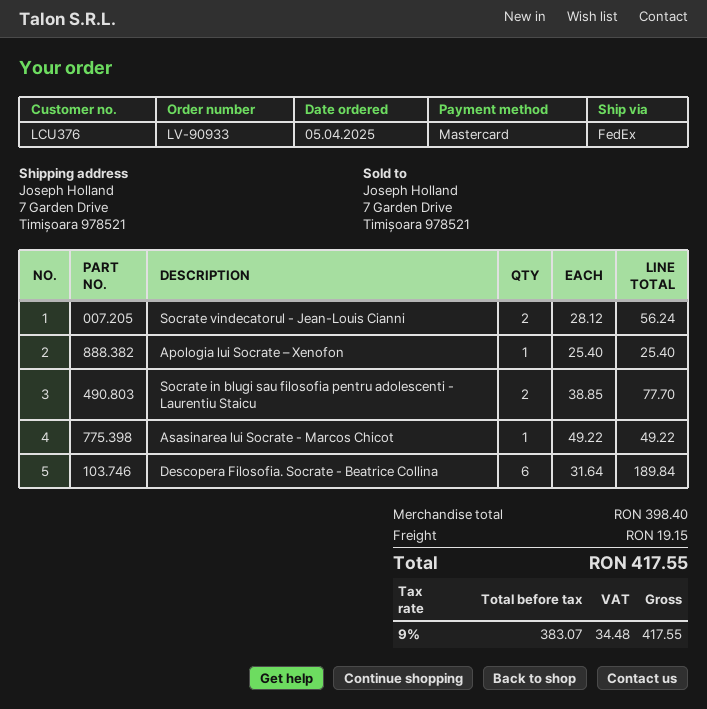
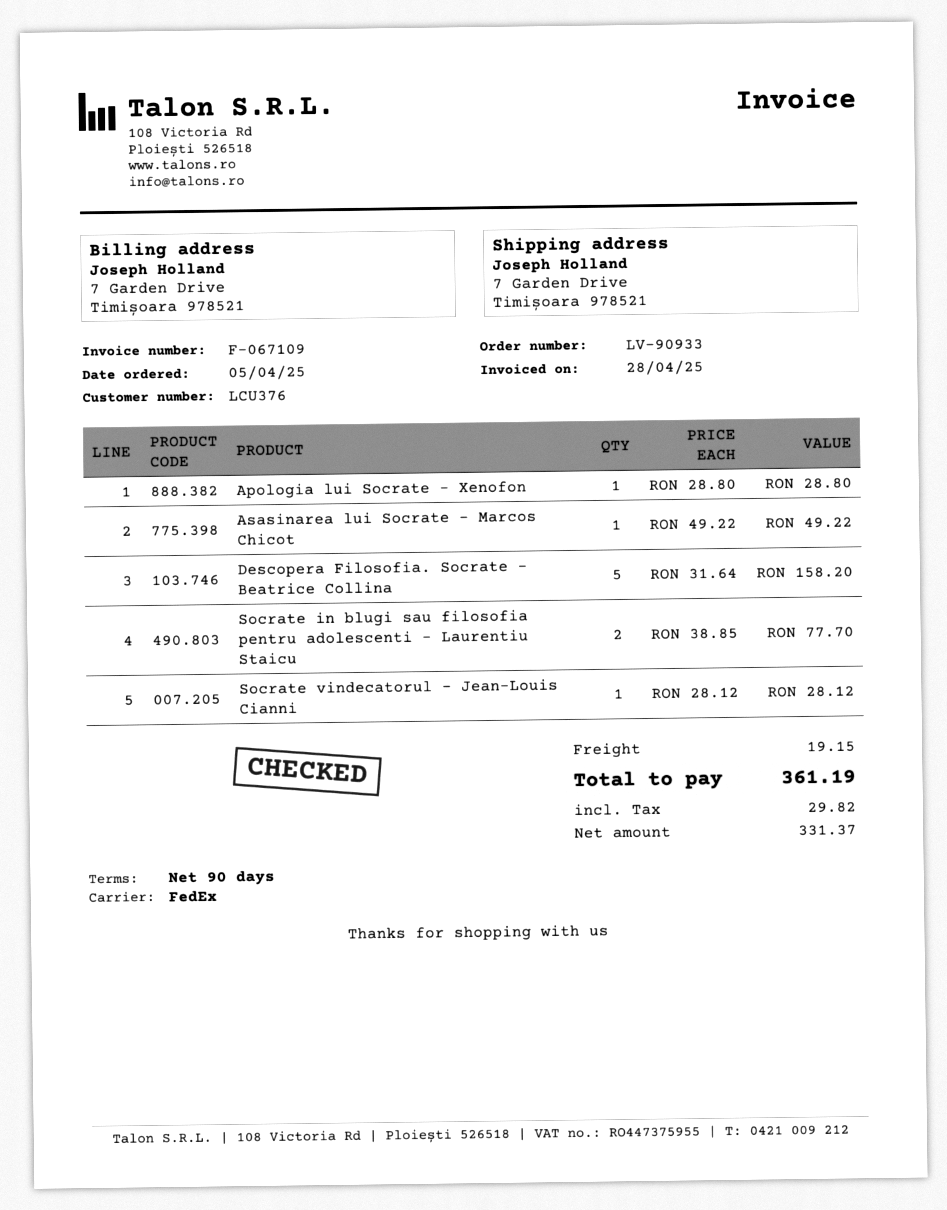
Socrate vindecatorul - Jean-Louis Cianni: 2 x 28.12 = 56.24 -> 1 x 28.12 = 28.12
Apologia lui Socrate – Xenofon: 1 x 25.40 = 25.40 -> 1 x 28.80 = 28.80
Descopera Filosofia. Socrate - Beatrice Collina: 6 x 31.64 = 189.84 -> 5 x 31.64 = 158.20
net: 383.07 -> 331.37
tax: 34.48 -> 29.82
total: 417.55 -> 361.19

